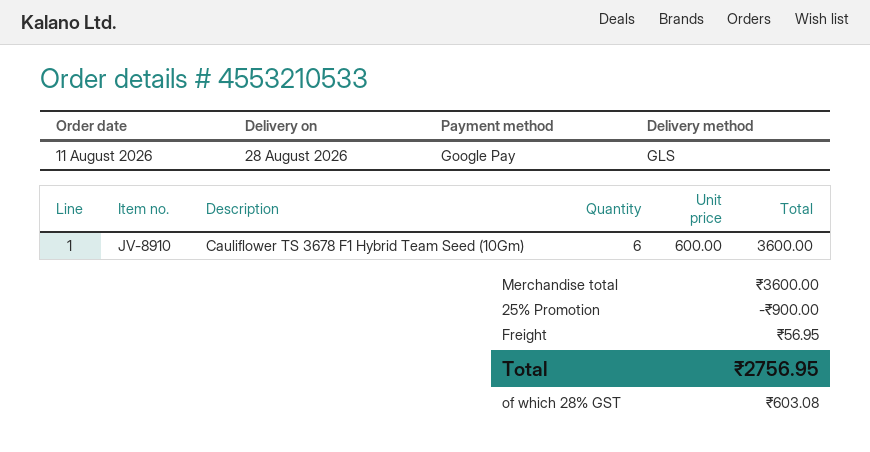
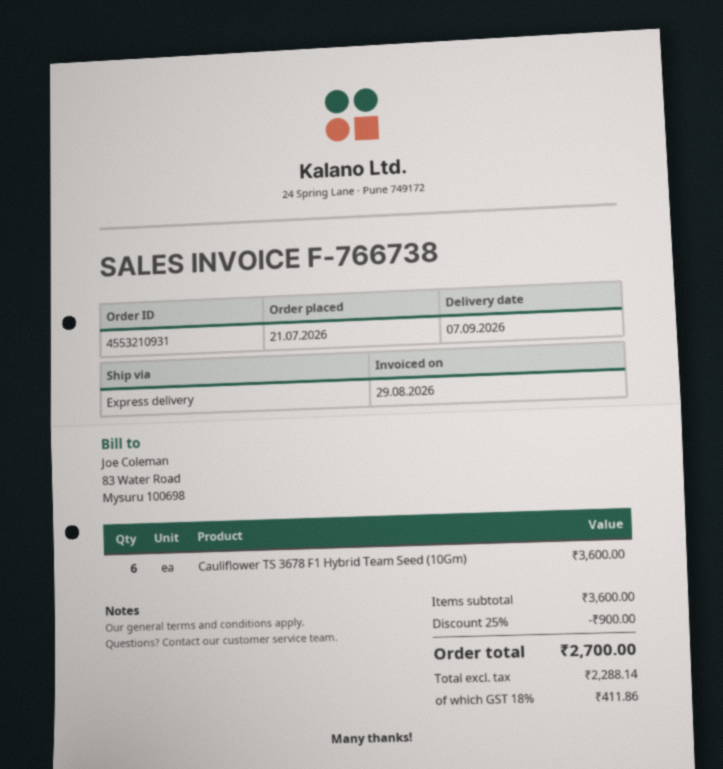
order number: 4553210533 -> 4553210931
order date: 2026-08-11 -> 2026-07-21
delivery date: 2026-08-28 -> 2026-09-07
shipping method: GLS -> express
shipping: 56.95 -> none
tax: 28% = 603.08 -> 18% = 411.86
total: 2756.95 -> 2700.00

